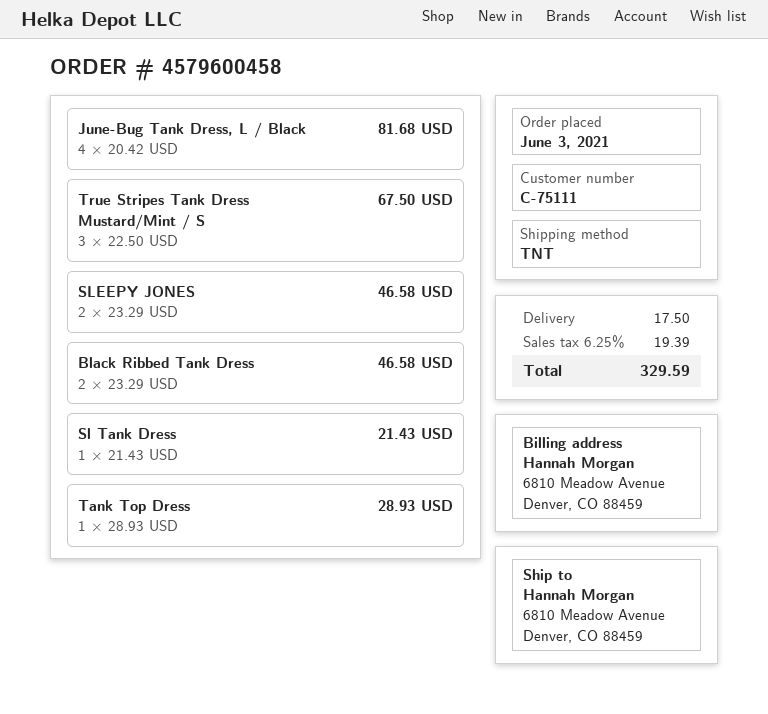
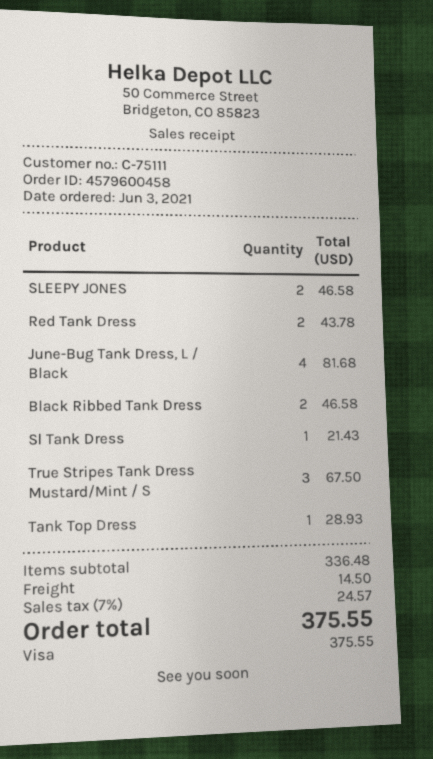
Red Tank Dress: none -> 2 for 43.78
shipping: 17.50 -> 14.50
tax: 6.25% = 19.39 -> 7% = 24.57
total: 329.59 -> 375.55

